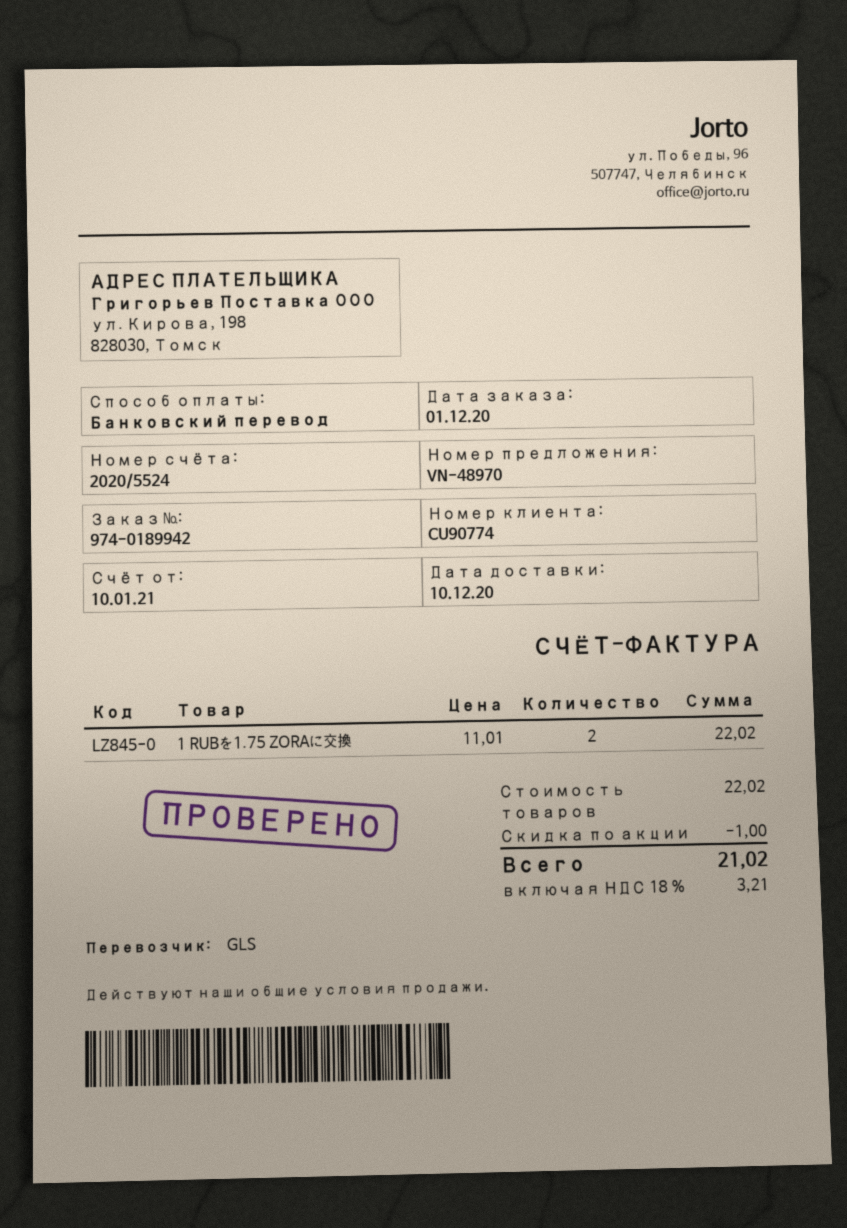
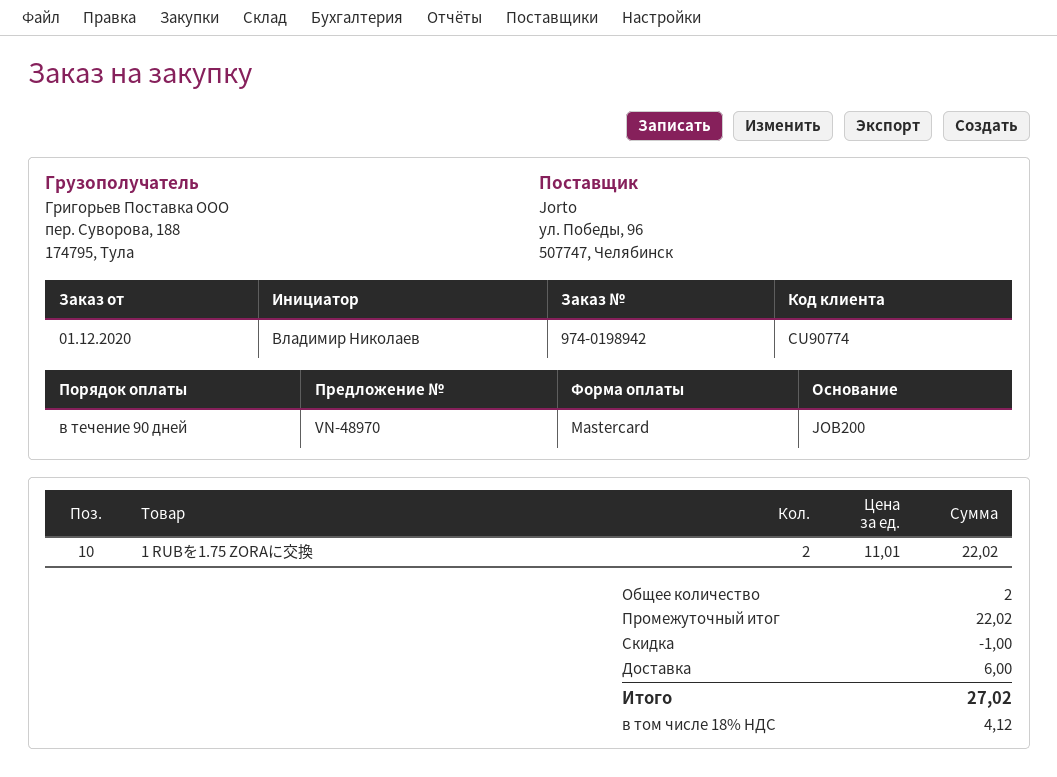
order number: 974-0189942 -> 974-0198942
payment method: bank transfer -> Mastercard
shipping: none -> 6.00
tax: 18% = 3.21 -> 18% = 4.12
total: 21.02 -> 27.02

